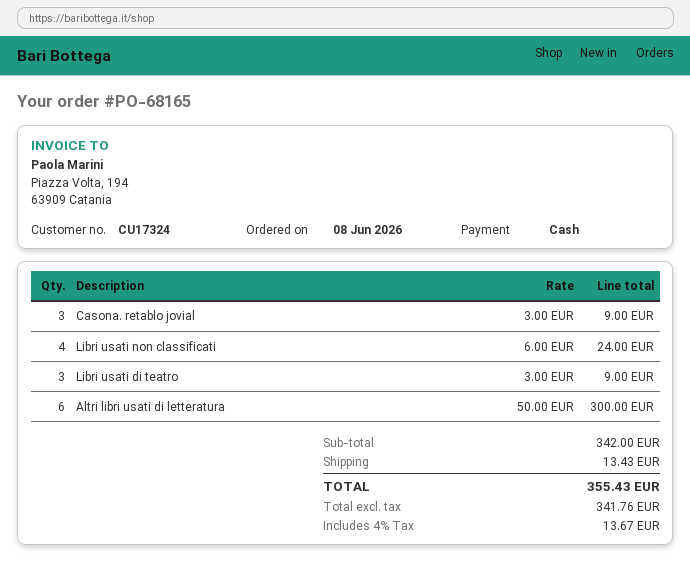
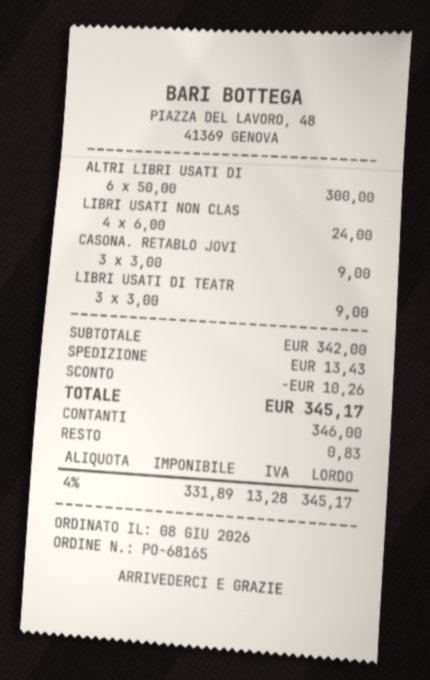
discount: none -> 10.26
net: 341.76 -> 331.89
tax: 4% = 13.67 -> 4% = 13.28
total: 355.43 -> 345.17

